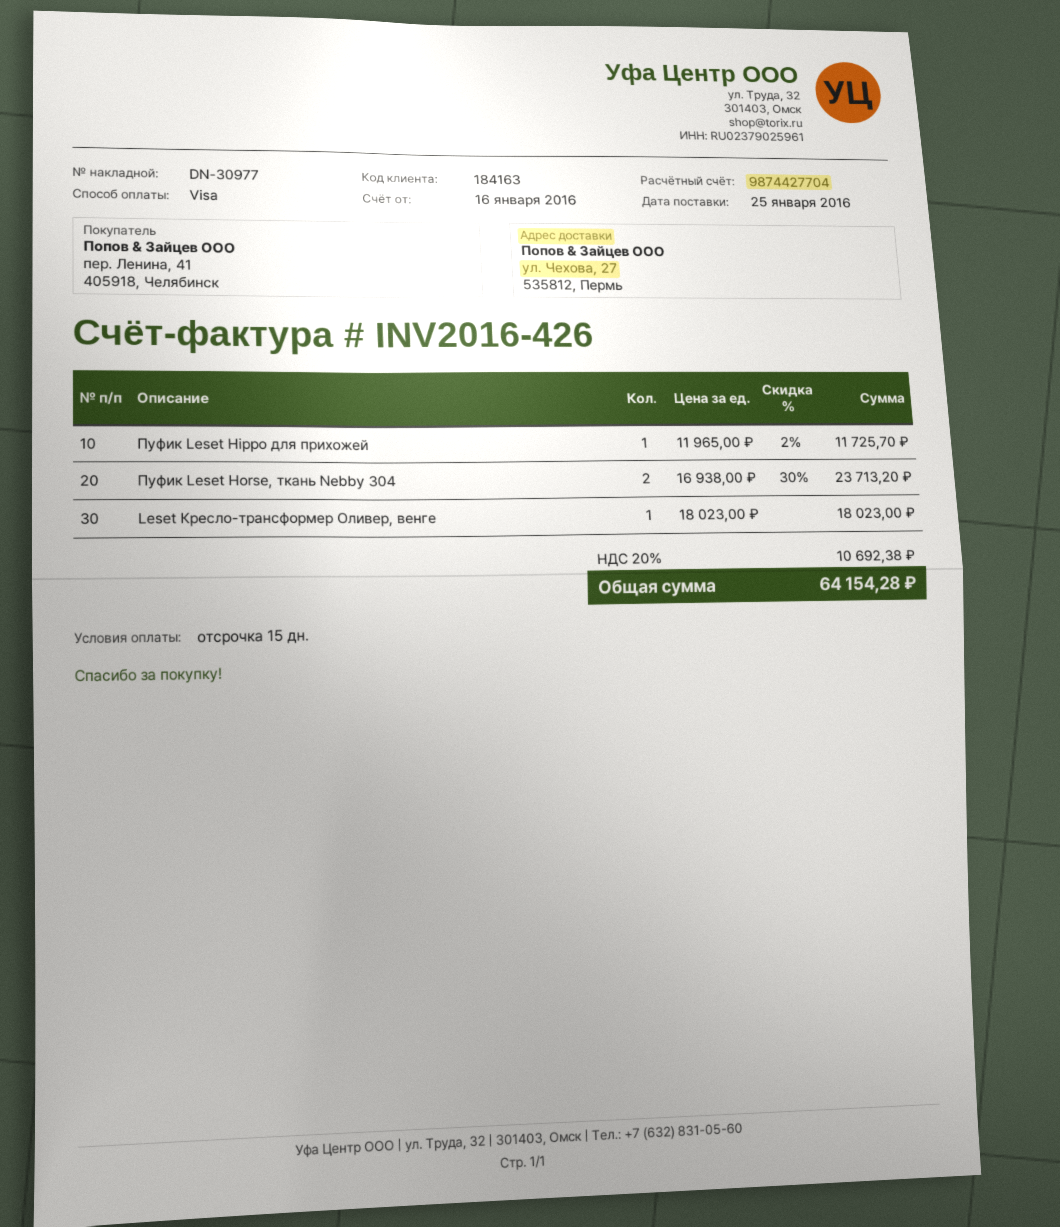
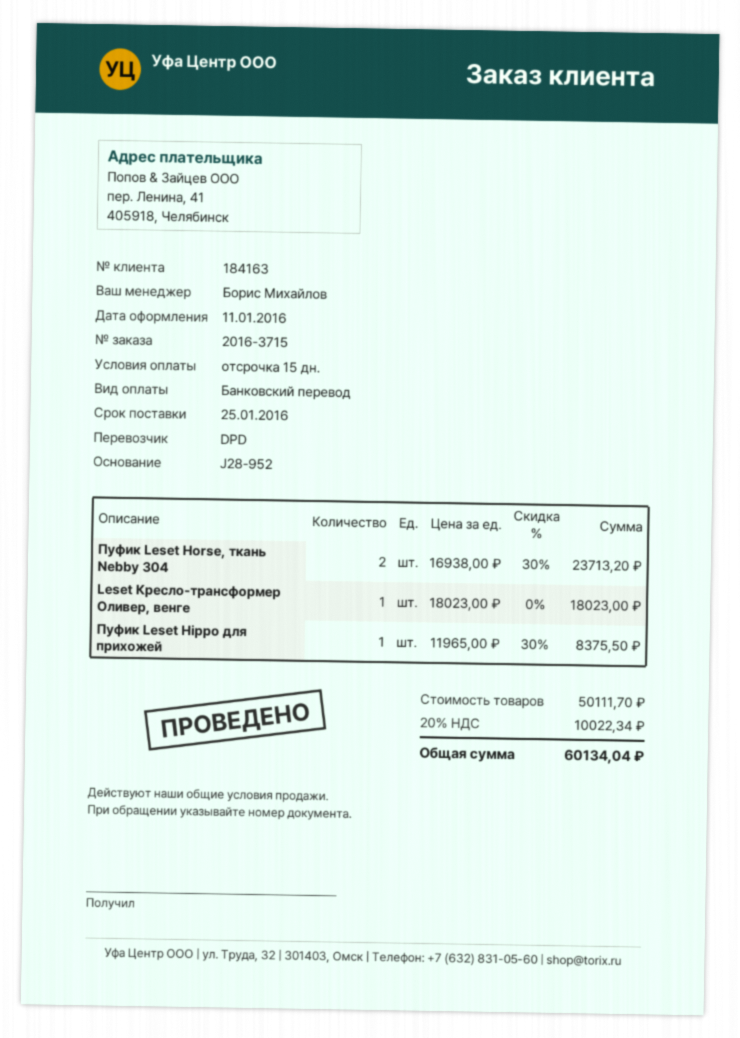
payment method: Visa -> bank transfer
Пуфик Leset Hippo для прихожей: 1 x 11965.00 - 2% = 11725.70 -> 1 x 11965.00 - 30% = 8375.50
tax: 20% = 10692.38 -> 20% = 10022.34
total: 64154.28 -> 60134.04

